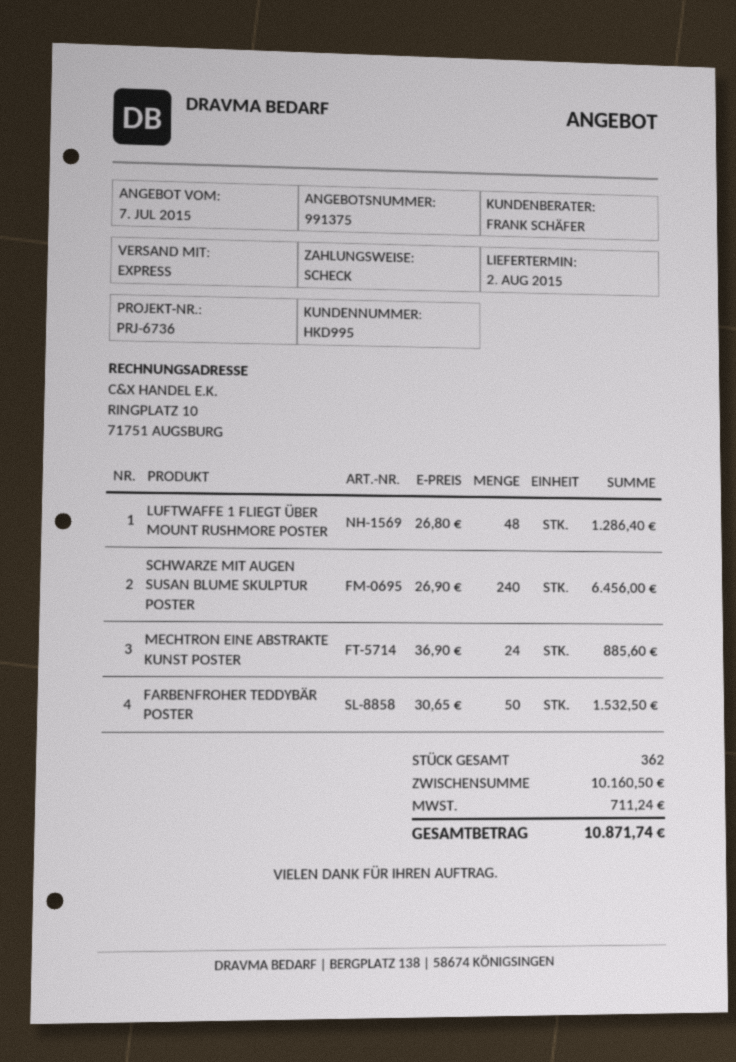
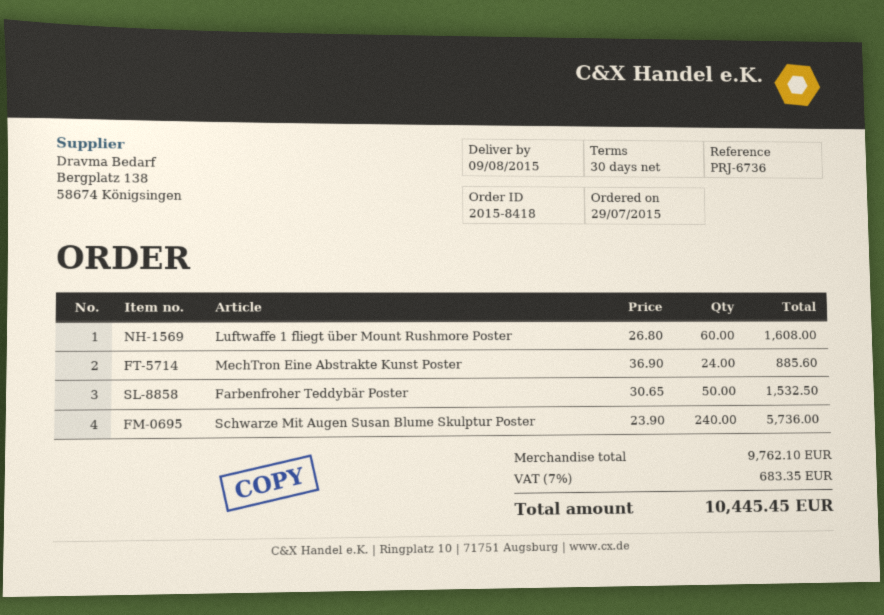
delivery date: 2015-08-02 -> 2015-08-09
LUFTWAFFE 1 FLIEGT ÜBER MOUNT RUSHMORE POSTER: 48 x 26.80 = 1286.40 -> 60 x 26.80 = 1608.00
SCHWARZE MIT AUGEN SUSAN BLUME SKULPTUR POSTER: 240 x 26.90 = 6456.00 -> 240 x 23.90 = 5736.00
subtotal: 10160.50 -> 9762.10
tax: 711.24 -> 683.35
total: 10871.74 -> 10445.45

